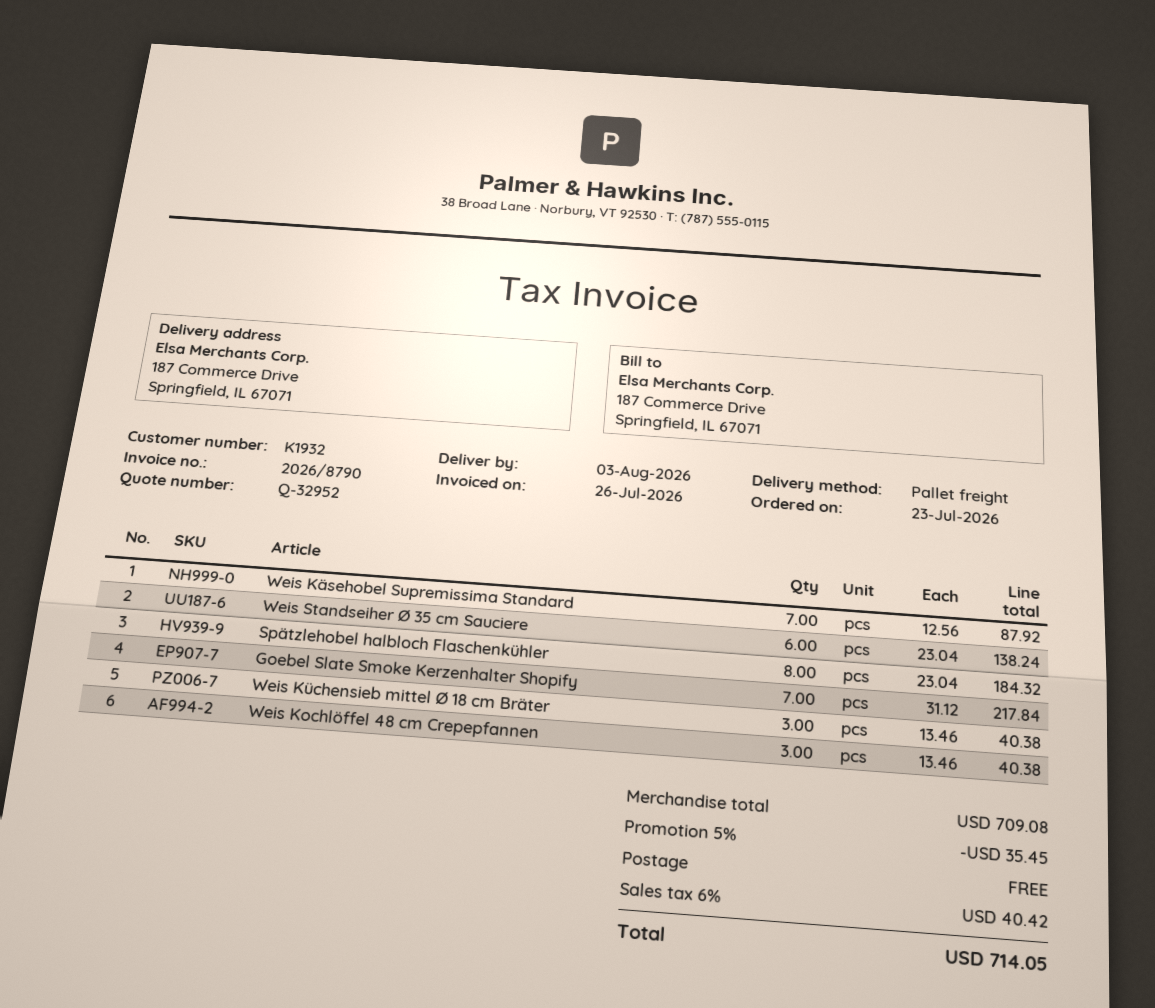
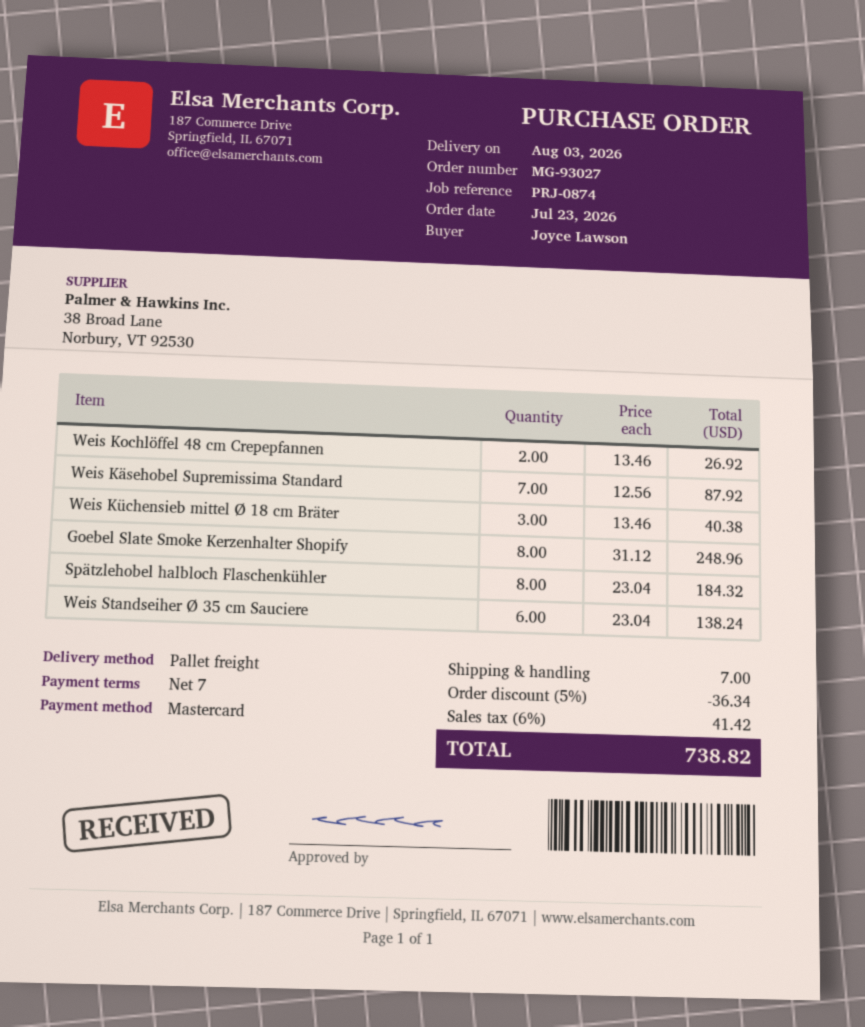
Goebel Slate Smoke Kerzenhalter Shopify: 7 x 31.12 = 217.84 -> 8 x 31.12 = 248.96
Weis Kochlöffel 48 cm Crepepfannen: 3 x 13.46 = 40.38 -> 2 x 13.46 = 26.92
discount: 5% = 35.45 -> 5% = 36.34
shipping: 0.00 -> 7.00
tax: 6% = 40.42 -> 6% = 41.42
total: 714.05 -> 738.82

